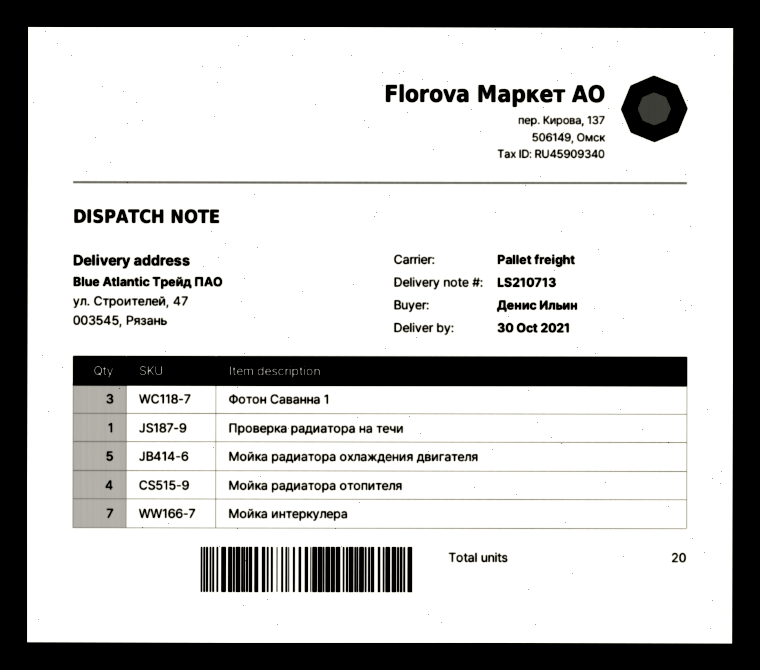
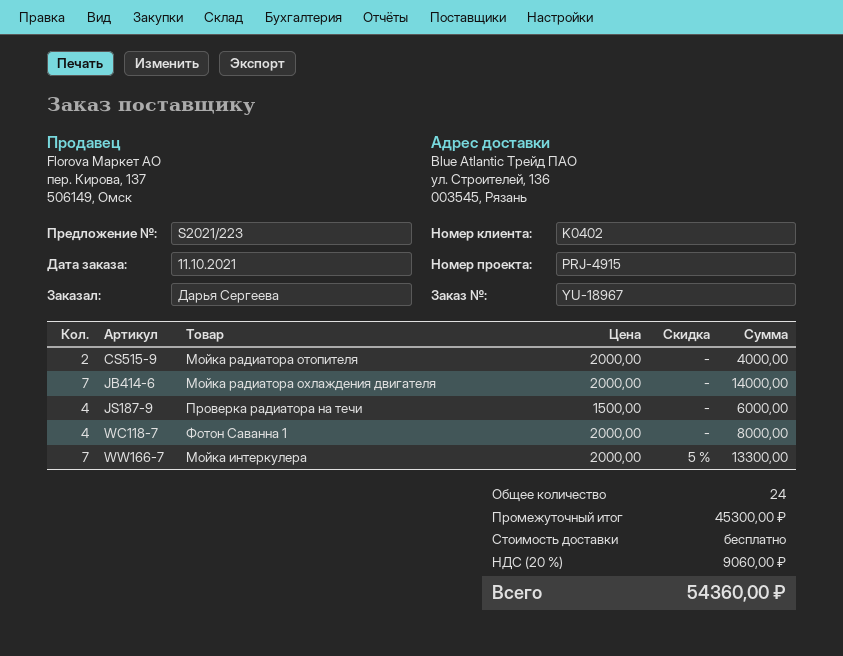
ordered by: Денис Ильин -> Дарья Сергеева
ship to: ул. Строителей, 47, 003545, Рязань -> ул. Строителей, 136, 003545, Рязань
Фотон Саванна 1: 3 -> 4
Проверка радиатора на течи: 1 -> 4
Мойка радиатора охлаждения двигателя: 5 -> 7
Мойка радиатора отопителя: 4 -> 2
total quantity: 20 -> 24

